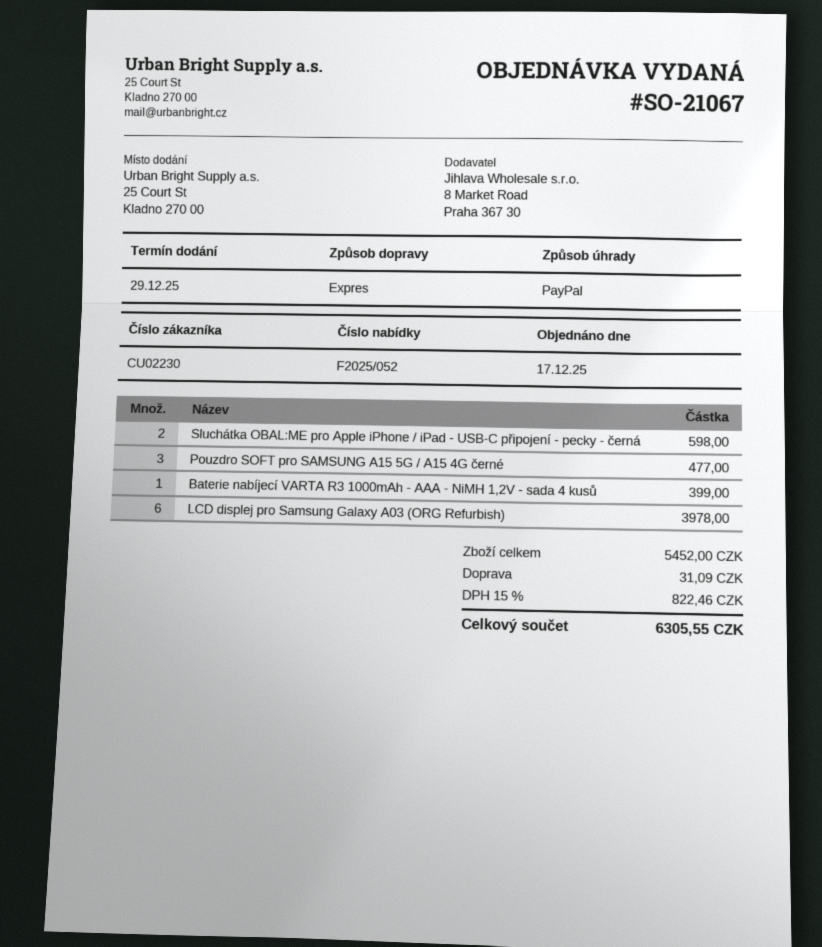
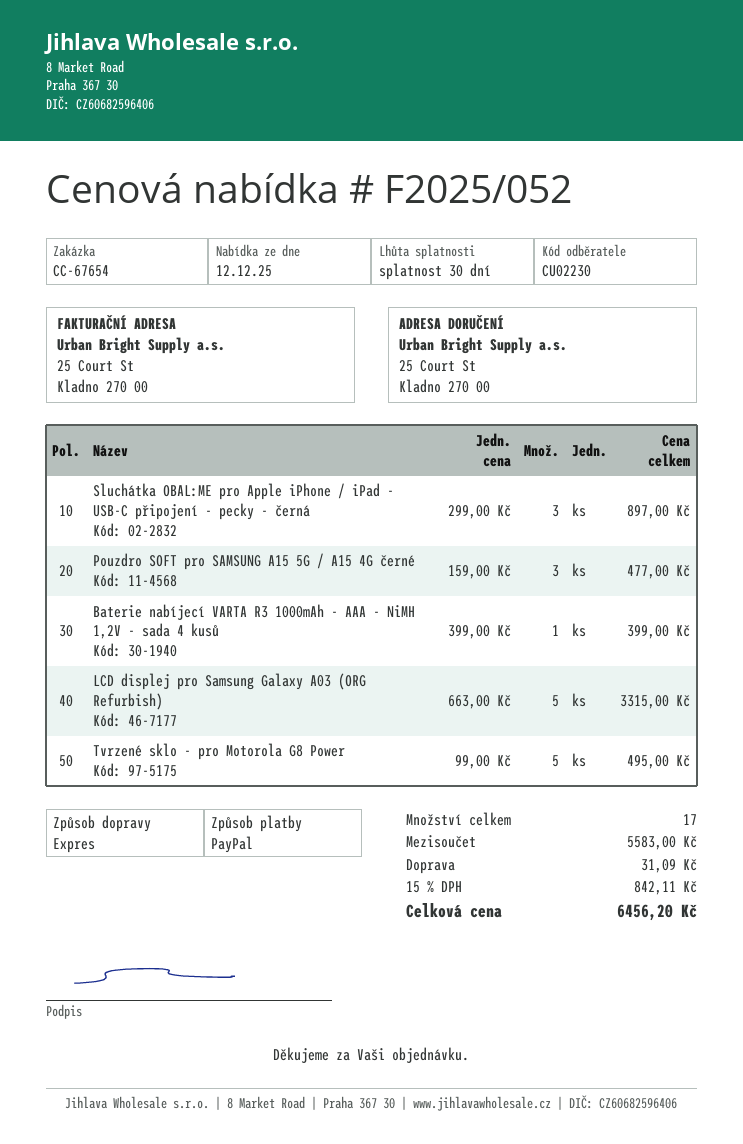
Sluchátka OBAL:ME pro Apple iPhone / iPad - USB-C připojení - pecky - černá: 2 for 598.00 -> 3 for 897.00
LCD displej pro Samsung Galaxy A03 (ORG Refurbish): 6 for 3978.00 -> 5 for 3315.00
Tvrzené sklo - pro Motorola G8 Power: none -> 5 for 495.00
subtotal: 5452.00 -> 5583.00
tax: 15% = 822.46 -> 15% = 842.11
total: 6305.55 -> 6456.20

